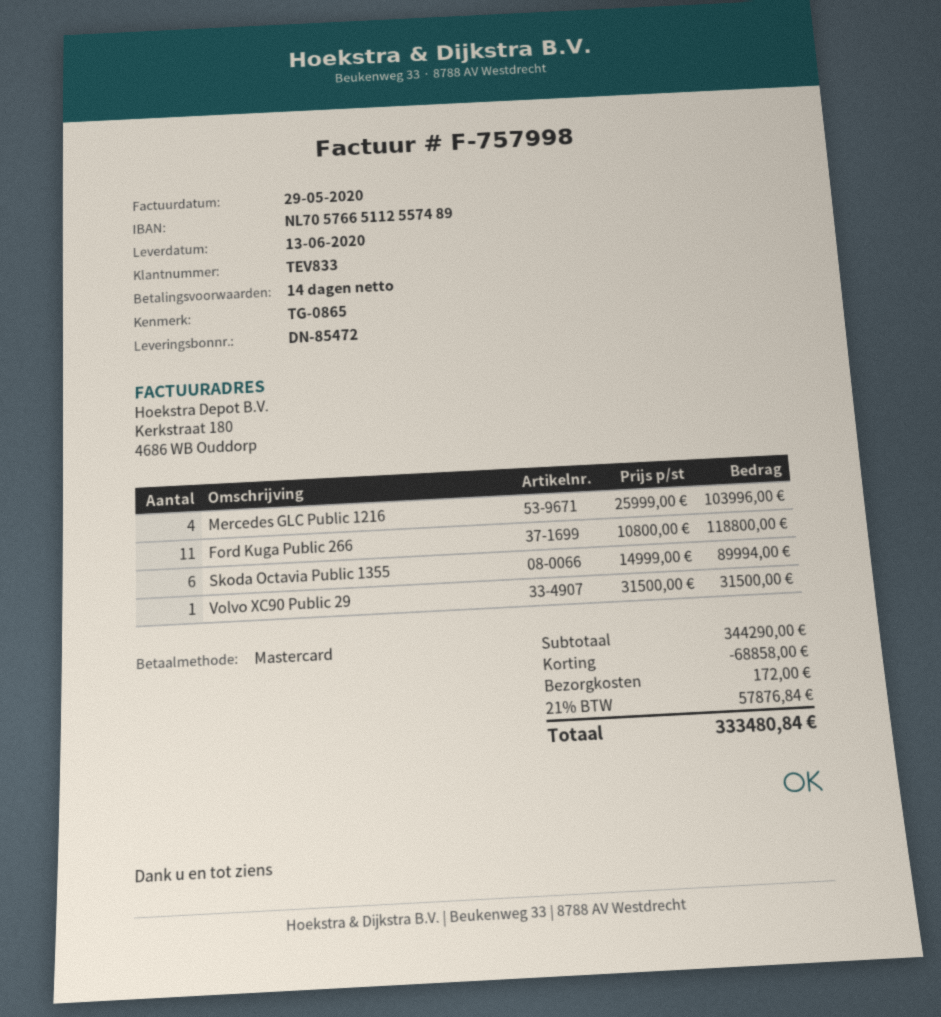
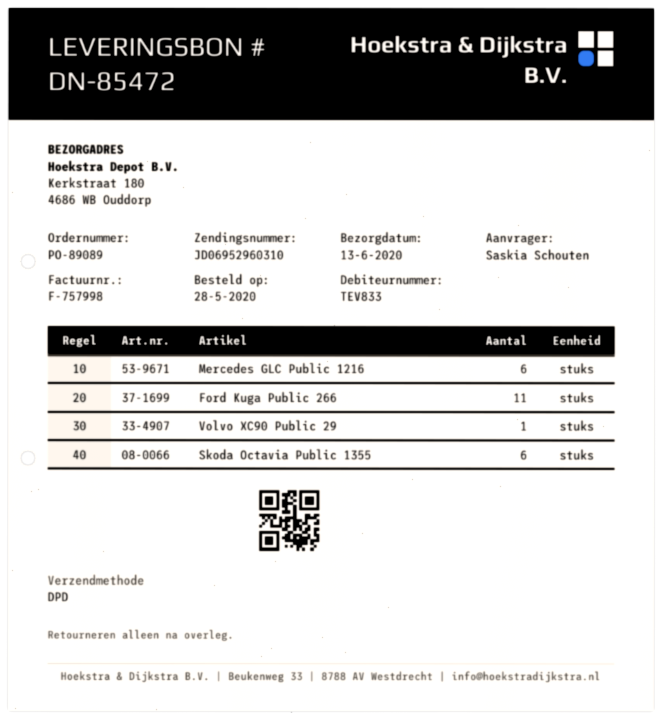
Mercedes GLC Public 1216: 4 -> 6

